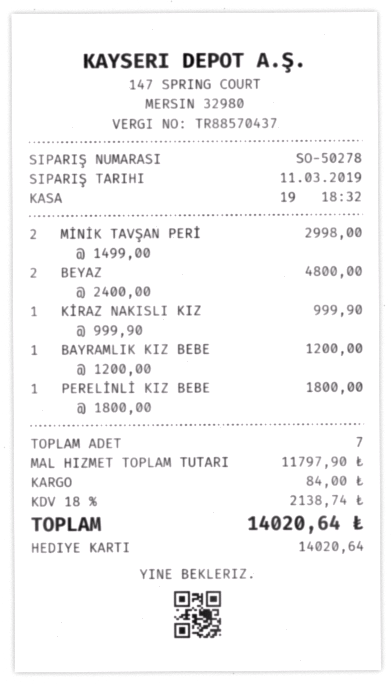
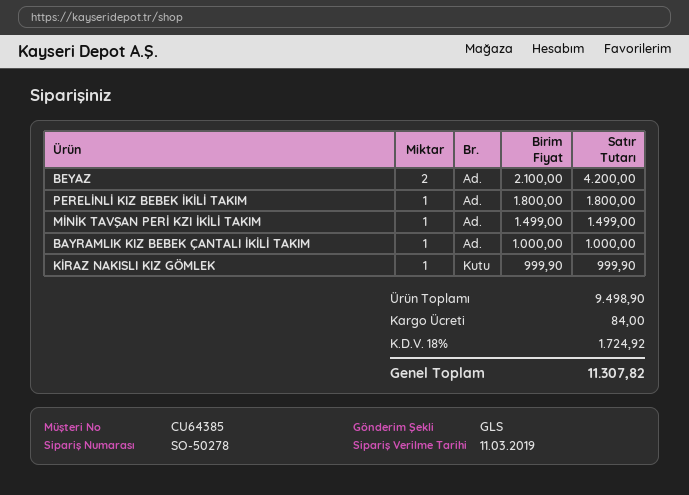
MİNİK TAVŞAN PERİ: 2 x 1499.00 = 2998.00 -> 1 x 1499.00 = 1499.00
BEYAZ: 2 x 2400.00 = 4800.00 -> 2 x 2100.00 = 4200.00
BAYRAMLIK KIZ BEBE: 1 x 1200.00 = 1200.00 -> 1 x 1000.00 = 1000.00
subtotal: 11797.90 -> 9498.90
tax: 18% = 2138.74 -> 18% = 1724.92
total: 14020.64 -> 11307.82

